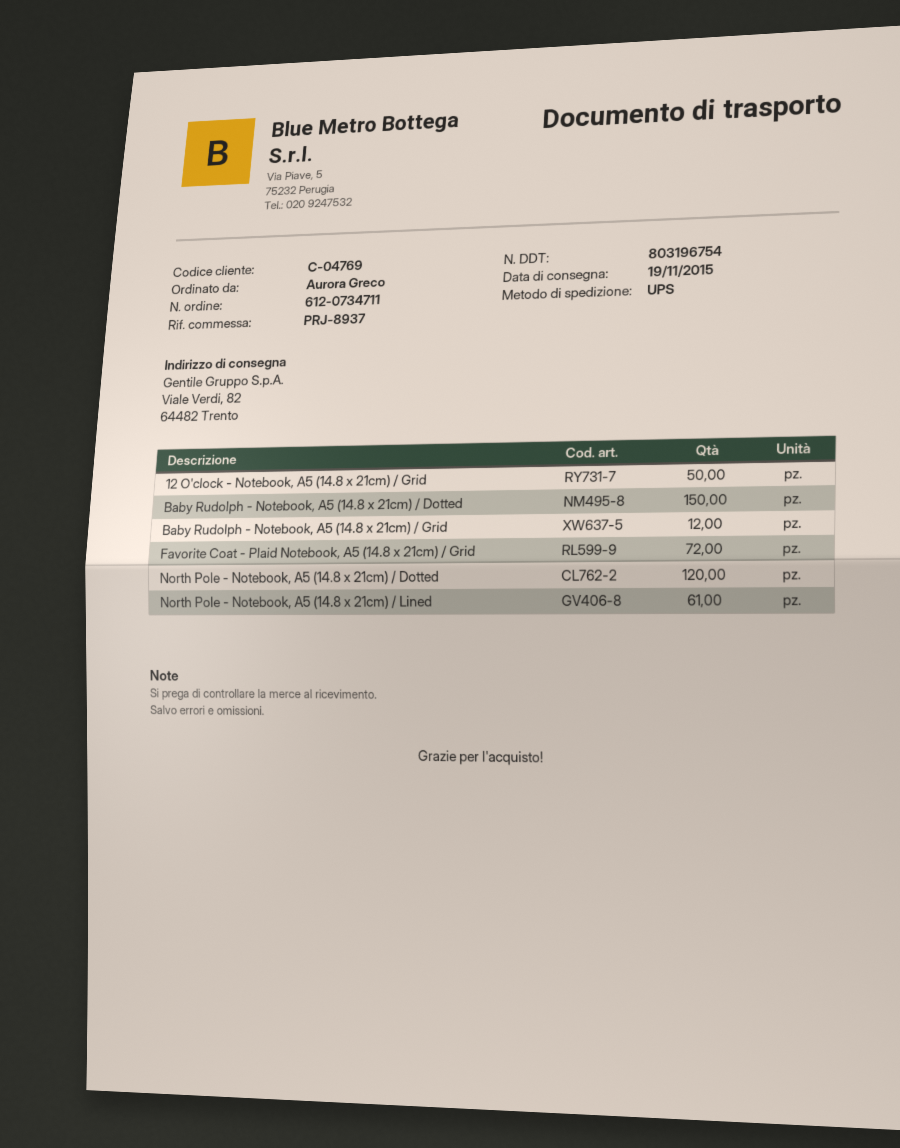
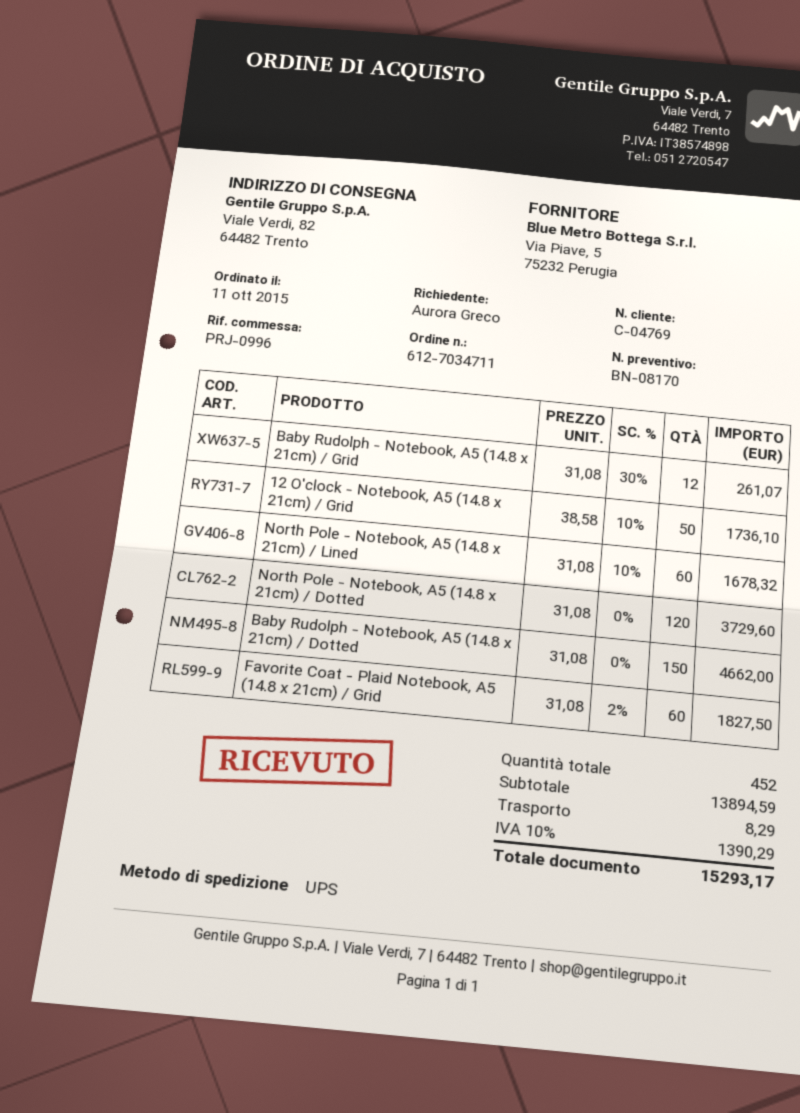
order number: 612-0734711 -> 612-7034711
reference: PRJ-8937 -> PRJ-0996
Favorite Coat - Plaid Notebook, A5 (14.8 x 21cm) / Grid: 72 -> 60
North Pole - Notebook, A5 (14.8 x 21cm) / Lined: 61 -> 60

